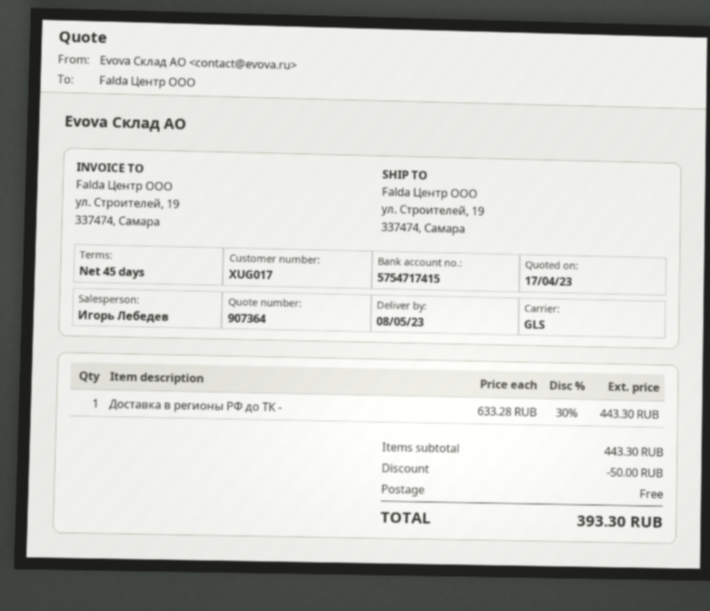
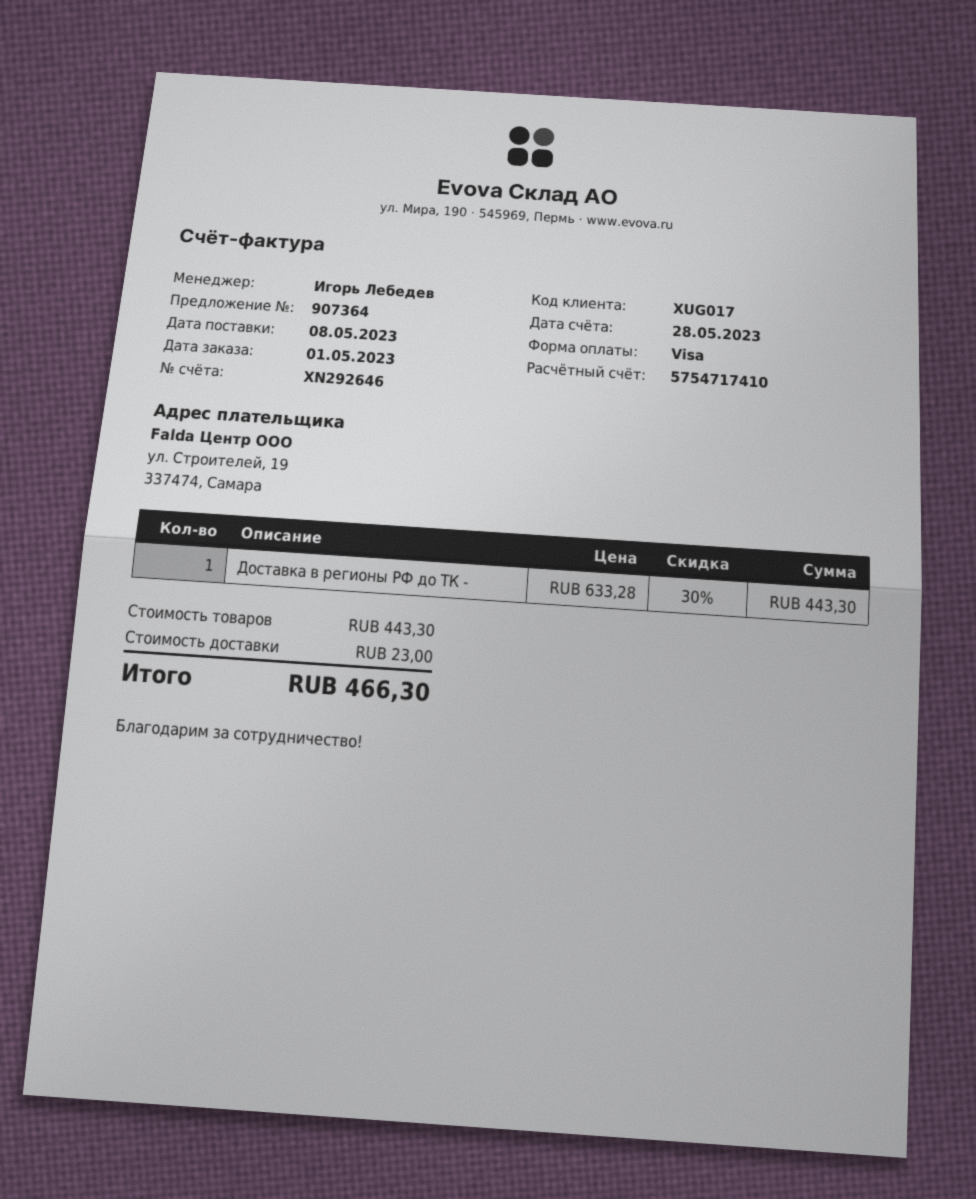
bank account: 5754717415 -> 5754717410
discount: 50.00 -> none
shipping: 0.00 -> 23.00
total: 393.30 -> 466.30

